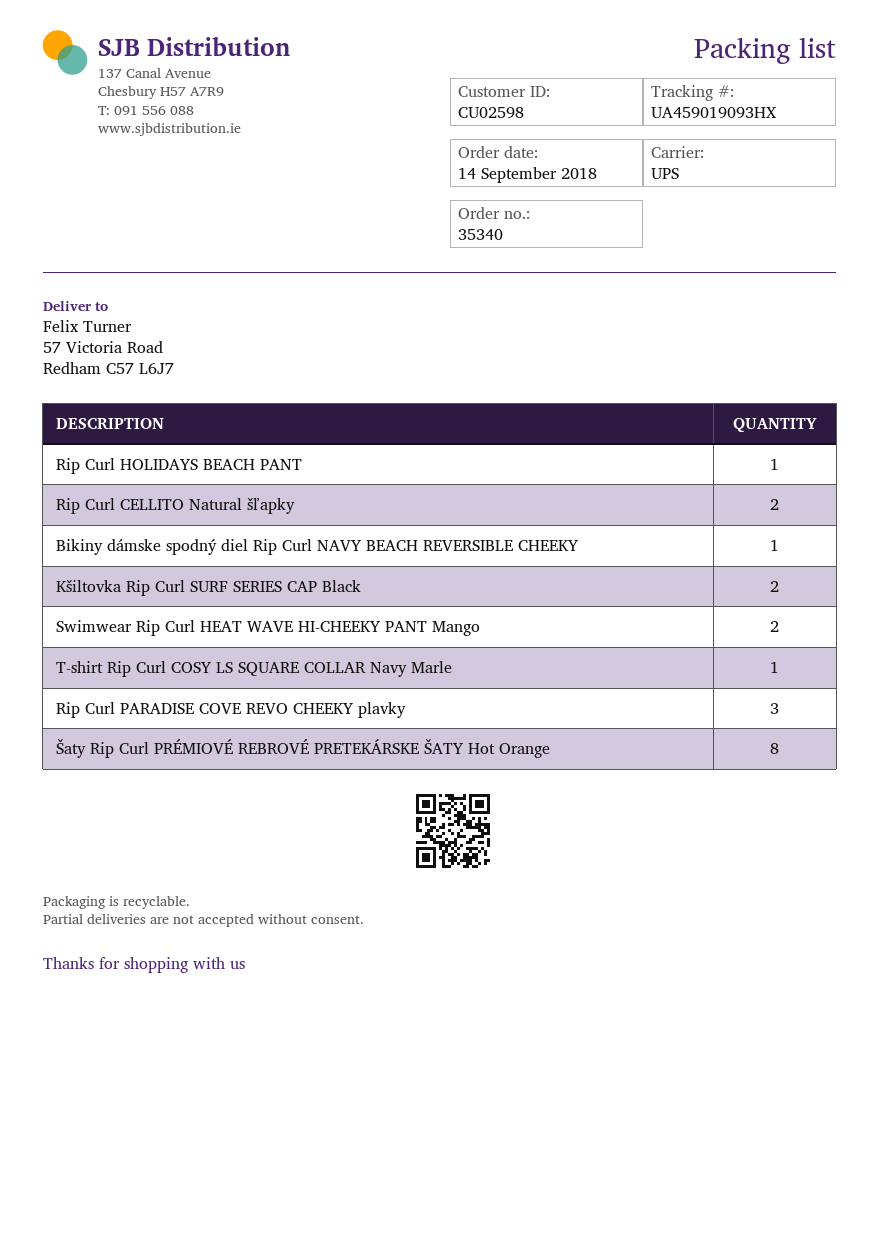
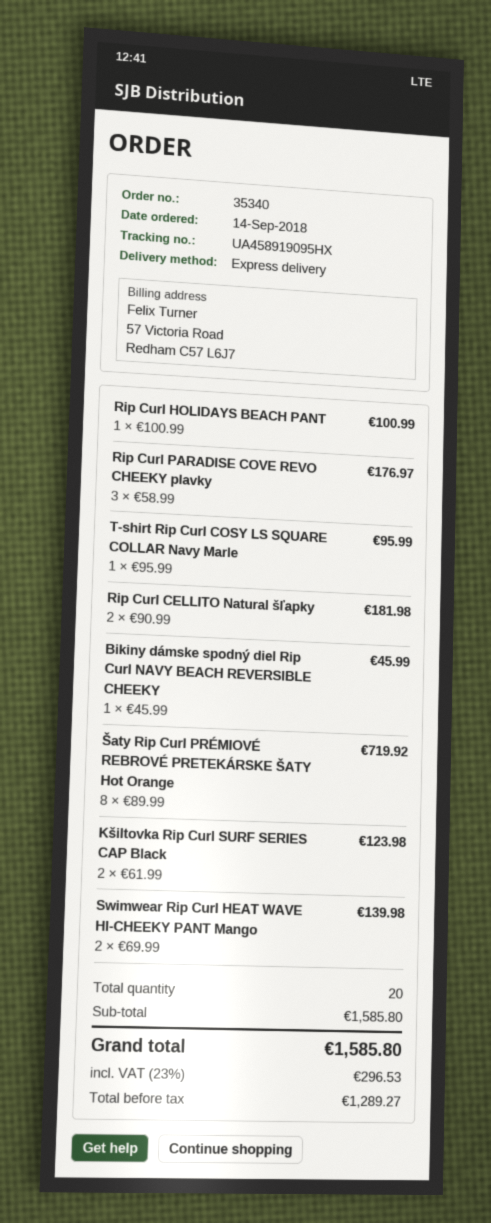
shipping method: UPS -> express
tracking number: UA459019093HX -> UA458919095HX

